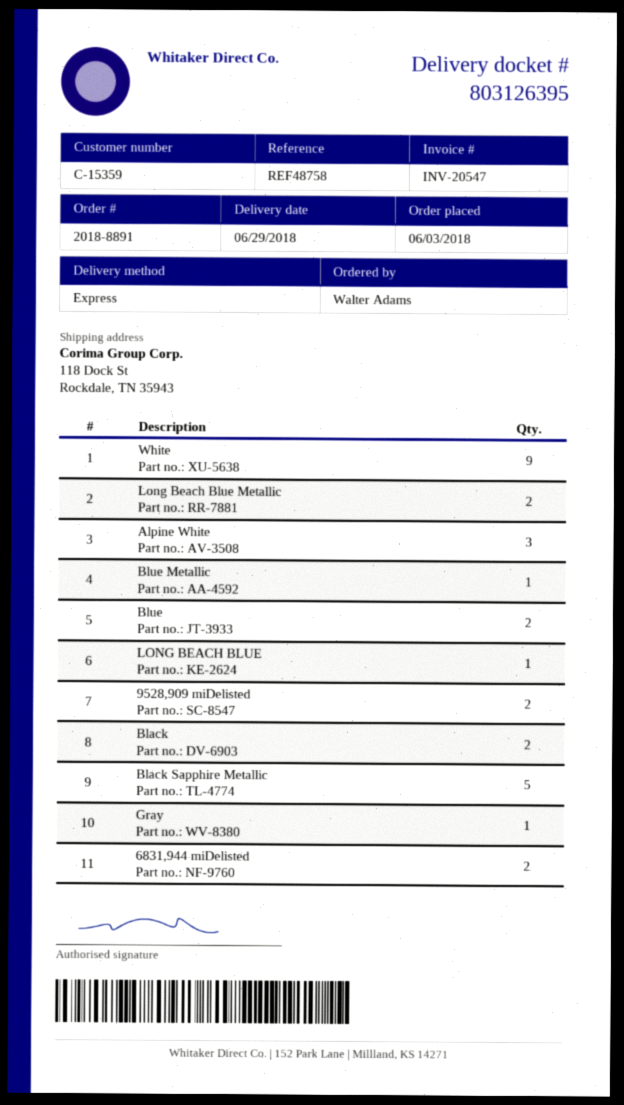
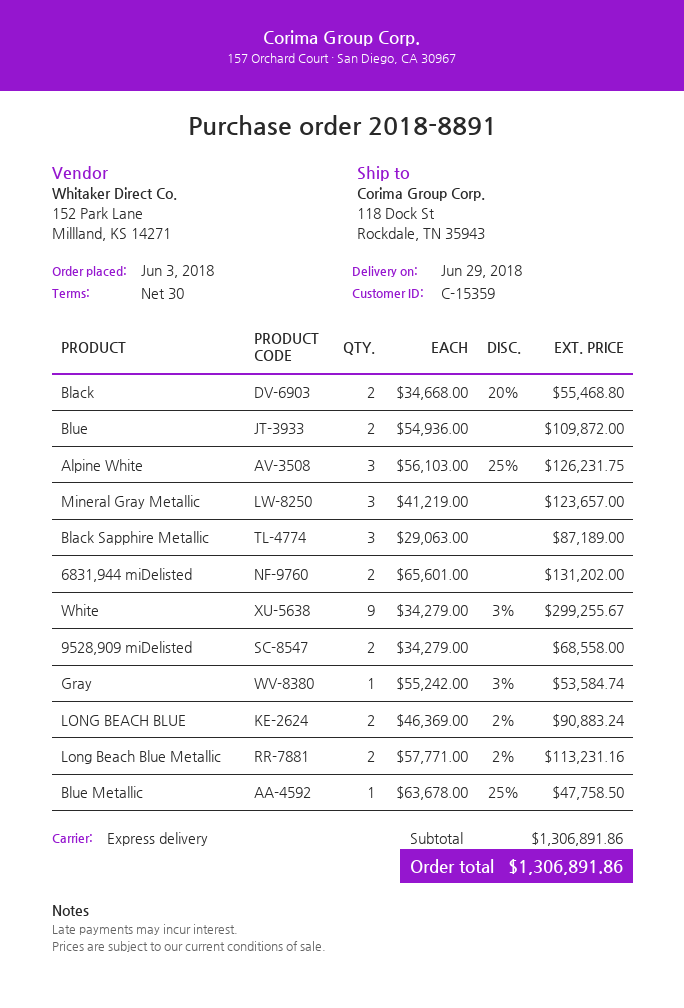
LONG BEACH BLUE: 1 -> 2
Black Sapphire Metallic: 5 -> 3
Mineral Gray Metallic: none -> 3

